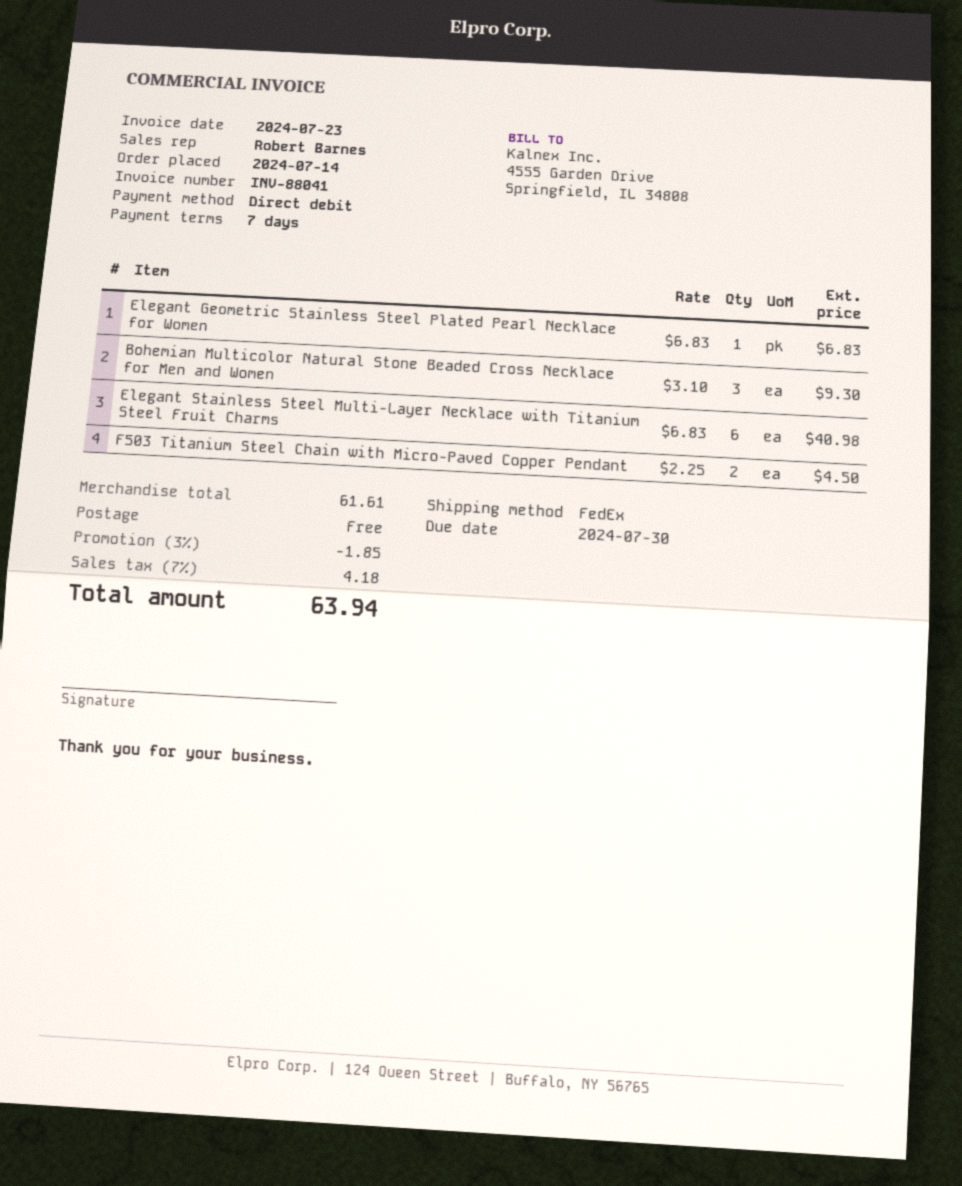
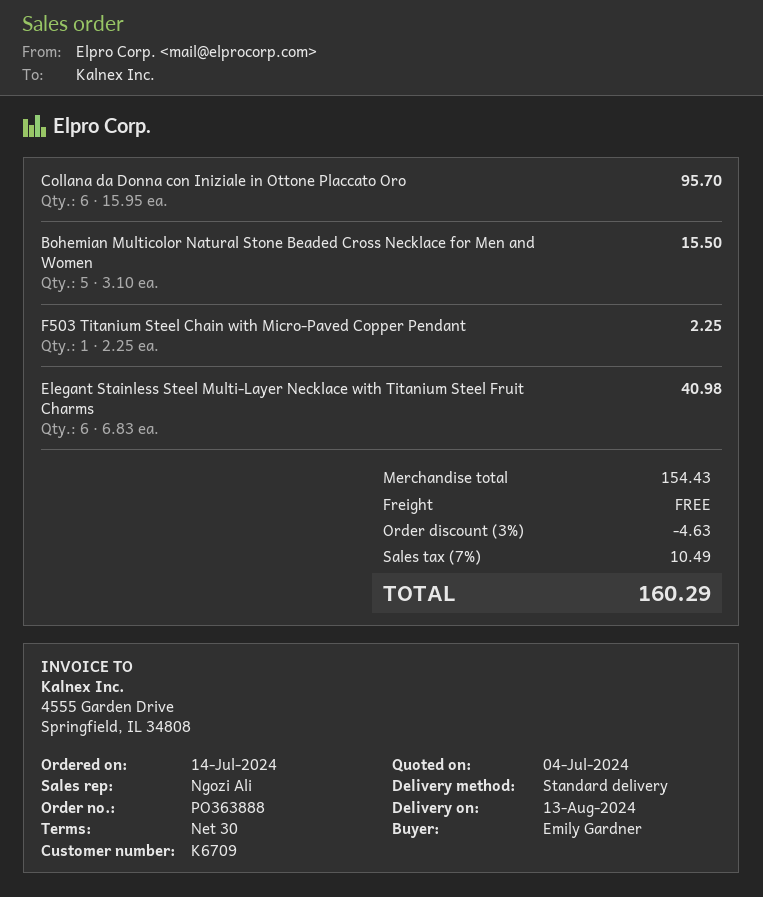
payment terms: 7 days -> 30 days
sales rep: Robert Barnes -> Ngozi Ali
shipping method: FedEx -> standard
Elegant Geometric Stainless Steel Plated Pearl Necklace for Women: 1 x 6.83 = 6.83 -> none
Bohemian Multicolor Natural Stone Beaded Cross Necklace for Men and Women: 3 x 3.10 = 9.30 -> 5 x 3.10 = 15.50
F503 Titanium Steel Chain with Micro-Paved Copper Pendant: 2 x 2.25 = 4.50 -> 1 x 2.25 = 2.25
Collana da Donna con Iniziale in Ottone Placcato Oro: none -> 6 x 15.95 = 95.70
subtotal: 61.61 -> 154.43
discount: 3% = 1.85 -> 3% = 4.63
tax: 7% = 4.18 -> 7% = 10.49
total: 63.94 -> 160.29

